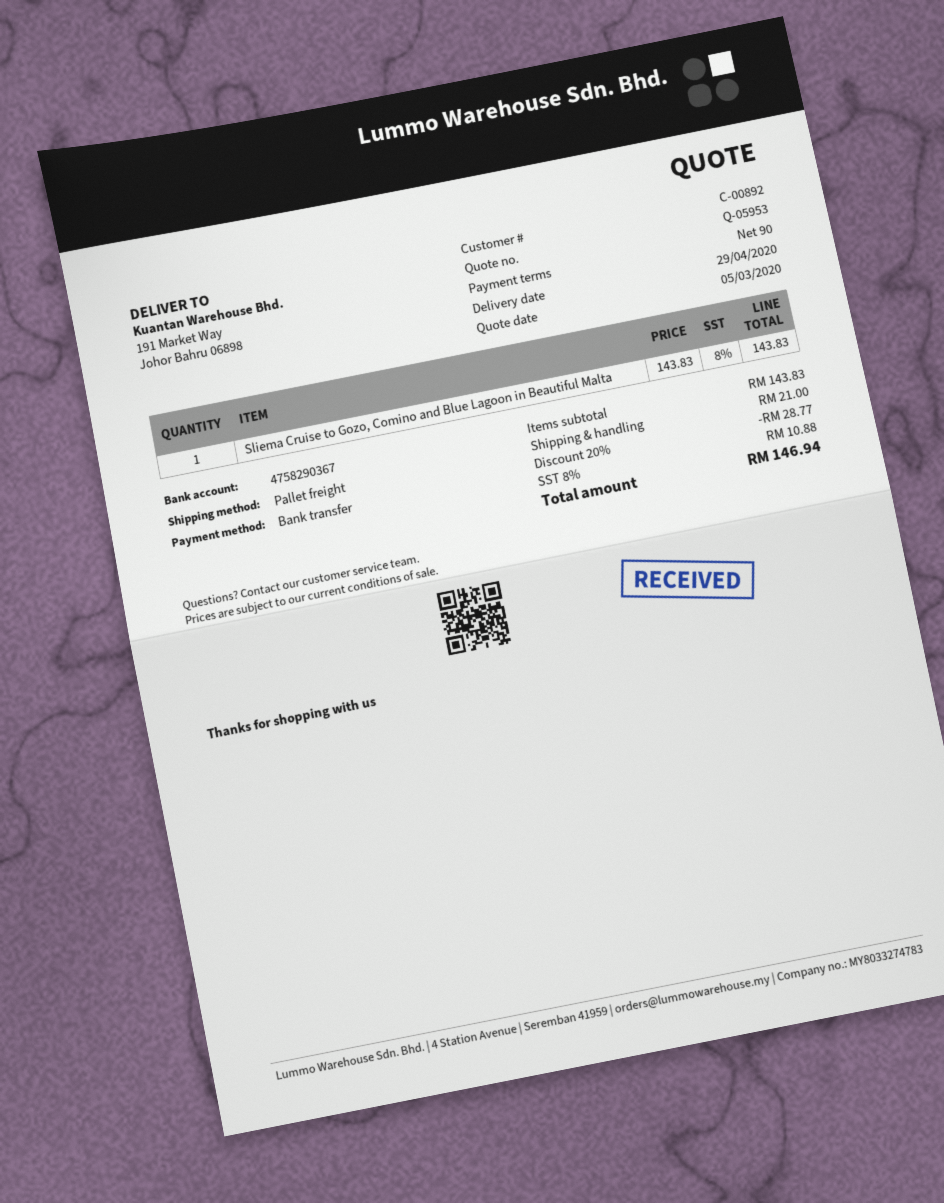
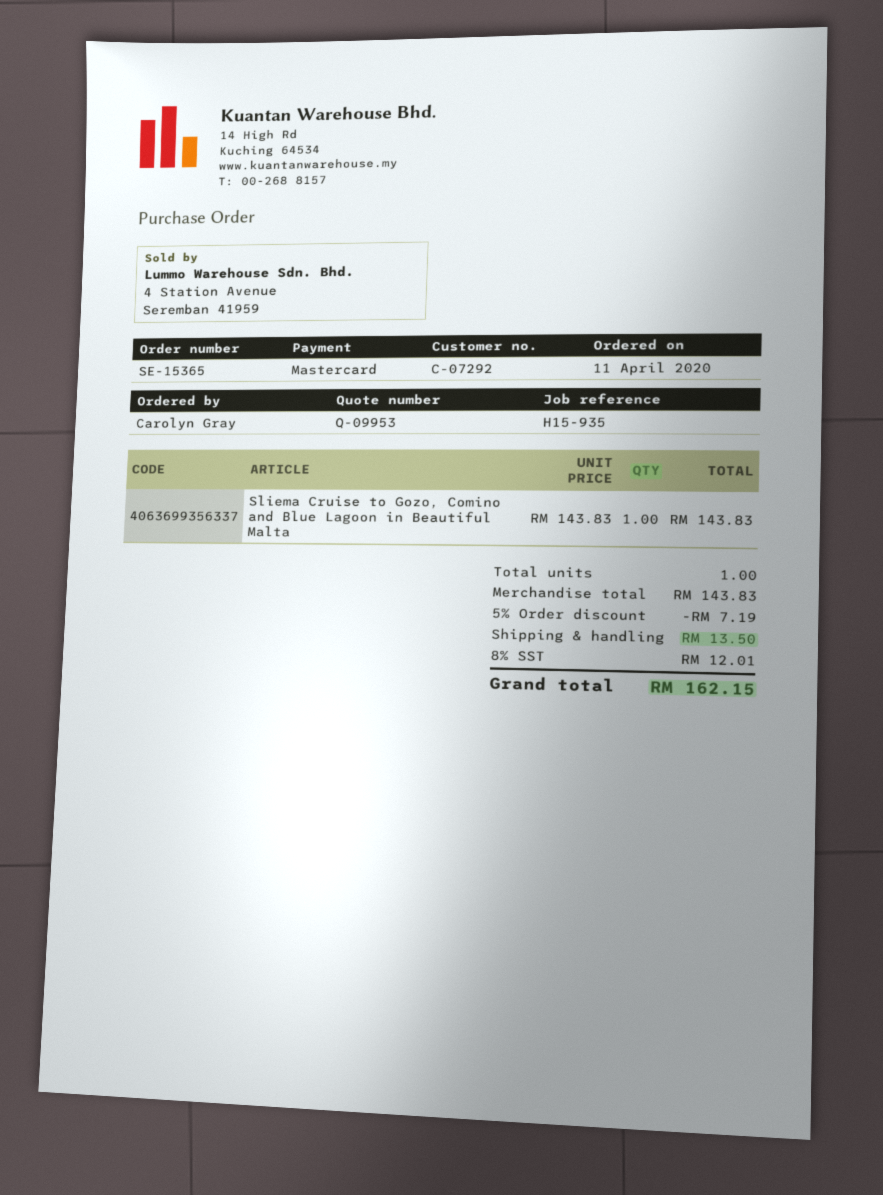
quote number: Q-05953 -> Q-09953
customer number: C-00892 -> C-07292
payment method: bank transfer -> Mastercard
discount: 20% = 28.77 -> 5% = 7.19
shipping: 21.00 -> 13.50
tax: 8% = 10.88 -> 8% = 12.01
total: 146.94 -> 162.15

